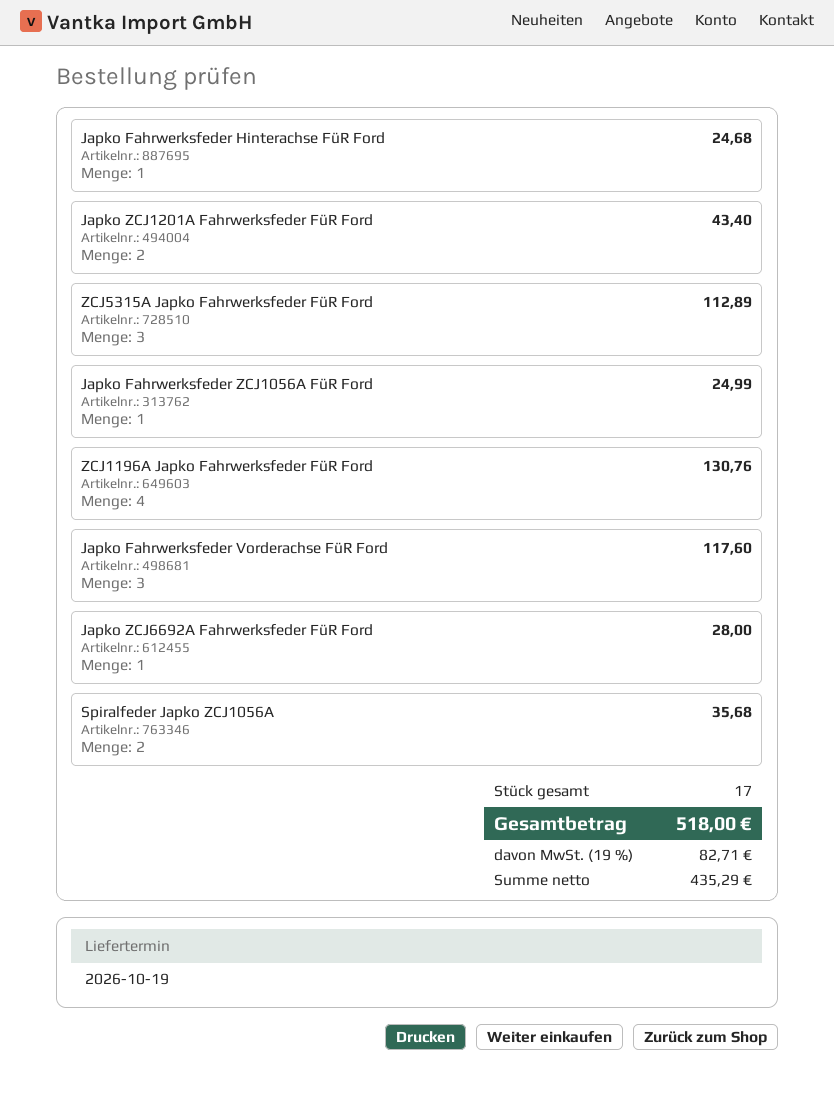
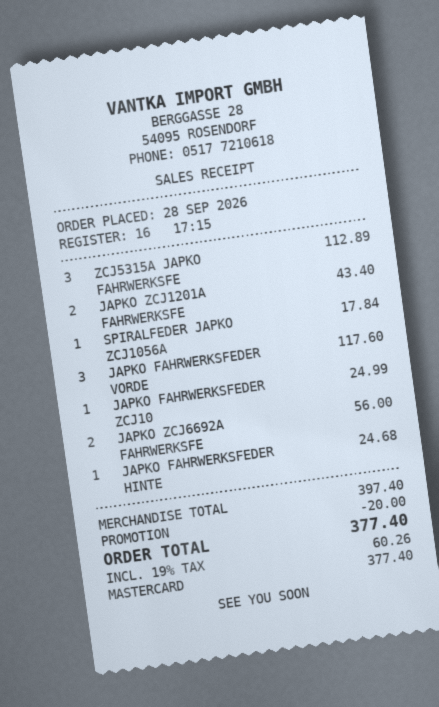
ZCJ1196A Japko Fahrwerksfeder FüR Ford: 4 for 130.76 -> none
Japko ZCJ6692A Fahrwerksfeder FüR Ford: 1 for 28.00 -> 2 for 56.00
Spiralfeder Japko ZCJ1056A: 2 for 35.68 -> 1 for 17.84
discount: none -> 20.00
tax: 19% = 82.71 -> 19% = 60.26
total: 518.00 -> 377.40

